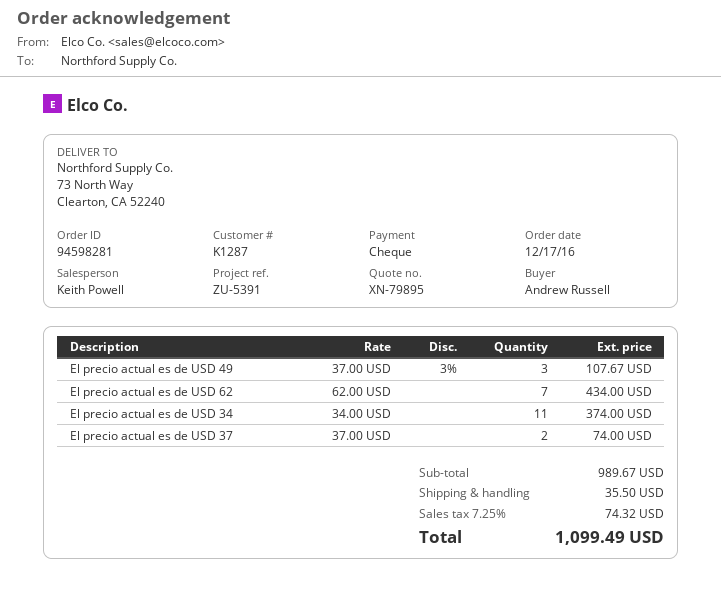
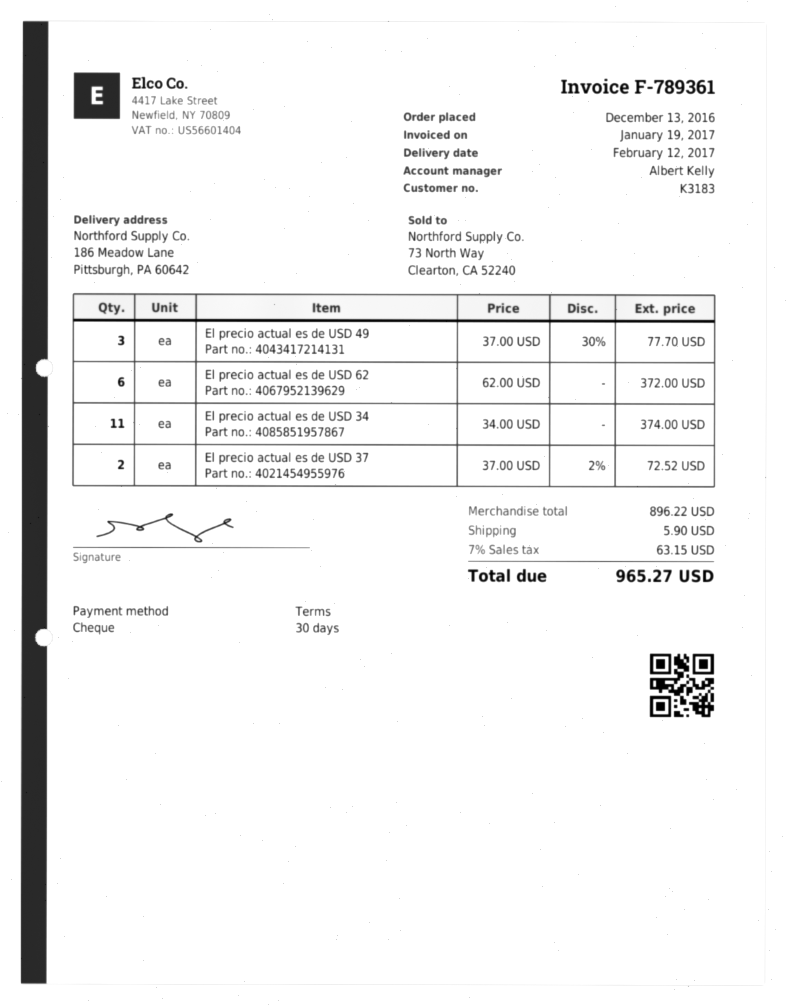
order date: 2016-12-17 -> 2016-12-13
customer number: K1287 -> K3183
sales rep: Keith Powell -> Albert Kelly
ship to: 73 North Way, Clearton, CA 52240 -> 186 Meadow Lane, Pittsburgh, PA 60642
El precio actual es de USD 49: 3 x 37.00 - 3% = 107.67 -> 3 x 37.00 - 30% = 77.70
El precio actual es de USD 62: 7 x 62.00 = 434.00 -> 6 x 62.00 = 372.00
El precio actual es de USD 37: 2 x 37.00 = 74.00 -> 2 x 37.00 - 2% = 72.52
subtotal: 989.67 -> 896.22
shipping: 35.50 -> 5.90
tax: 7.25% = 74.32 -> 7% = 63.15
total: 1099.49 -> 965.27

